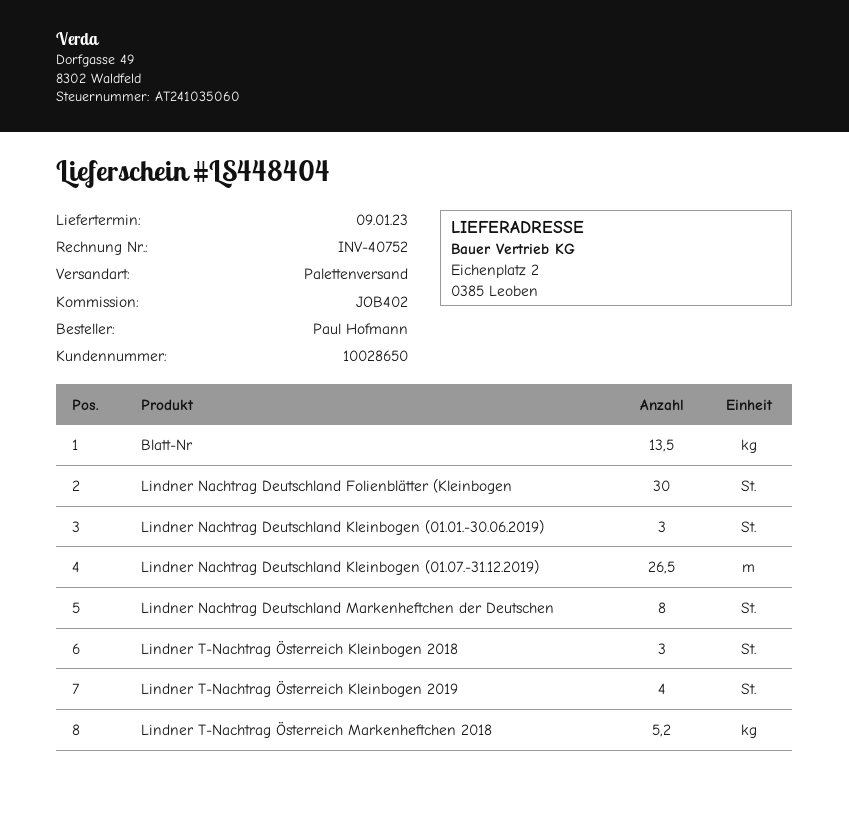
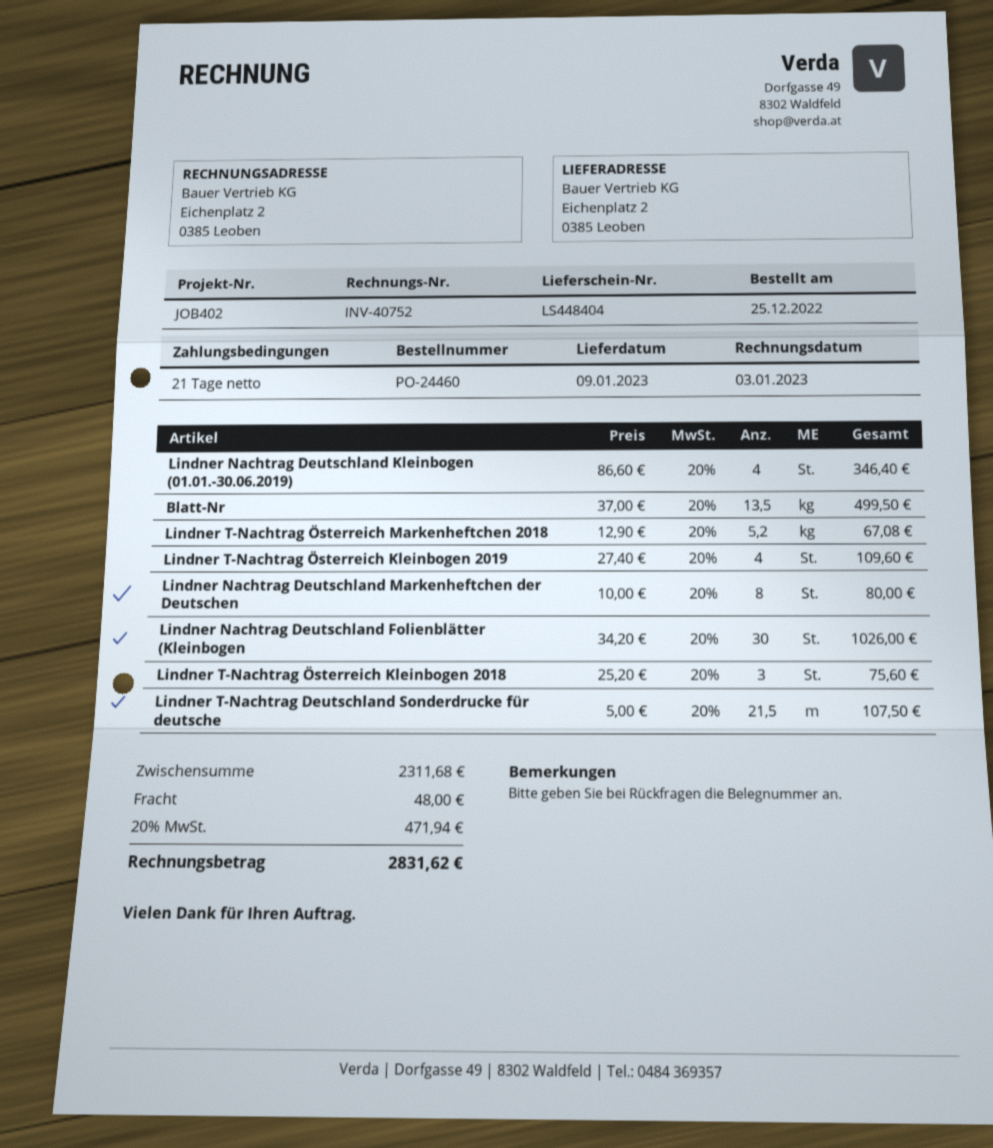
Lindner Nachtrag Deutschland Kleinbogen (01.01.-30.06.2019): 3 -> 4
Lindner Nachtrag Deutschland Kleinbogen (01.07.-31.12.2019): 26.5 -> none
Lindner T-Nachtrag Deutschland Sonderdrucke für deutsche: none -> 21.5

